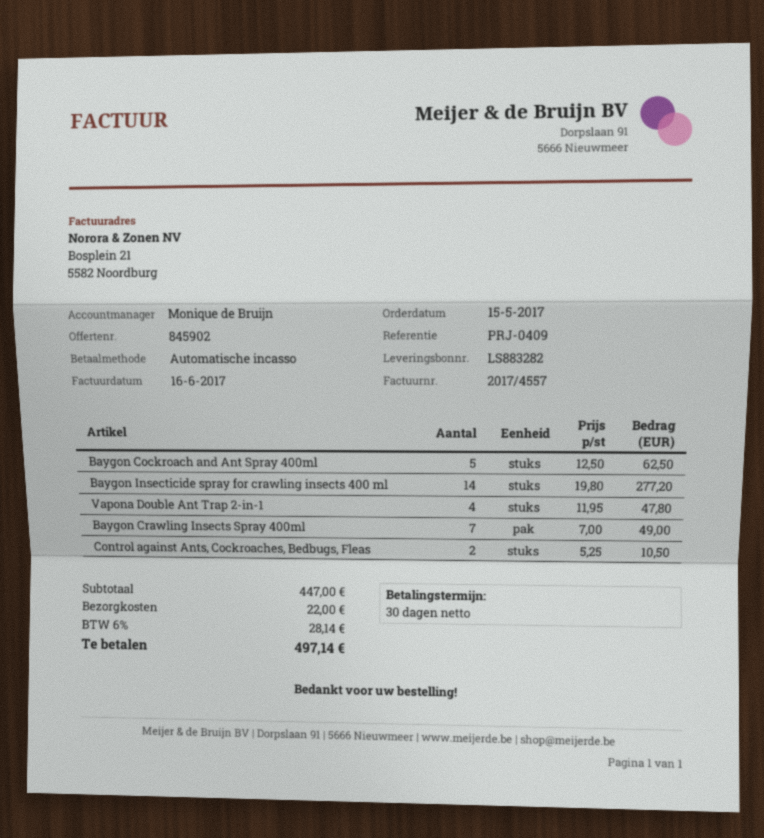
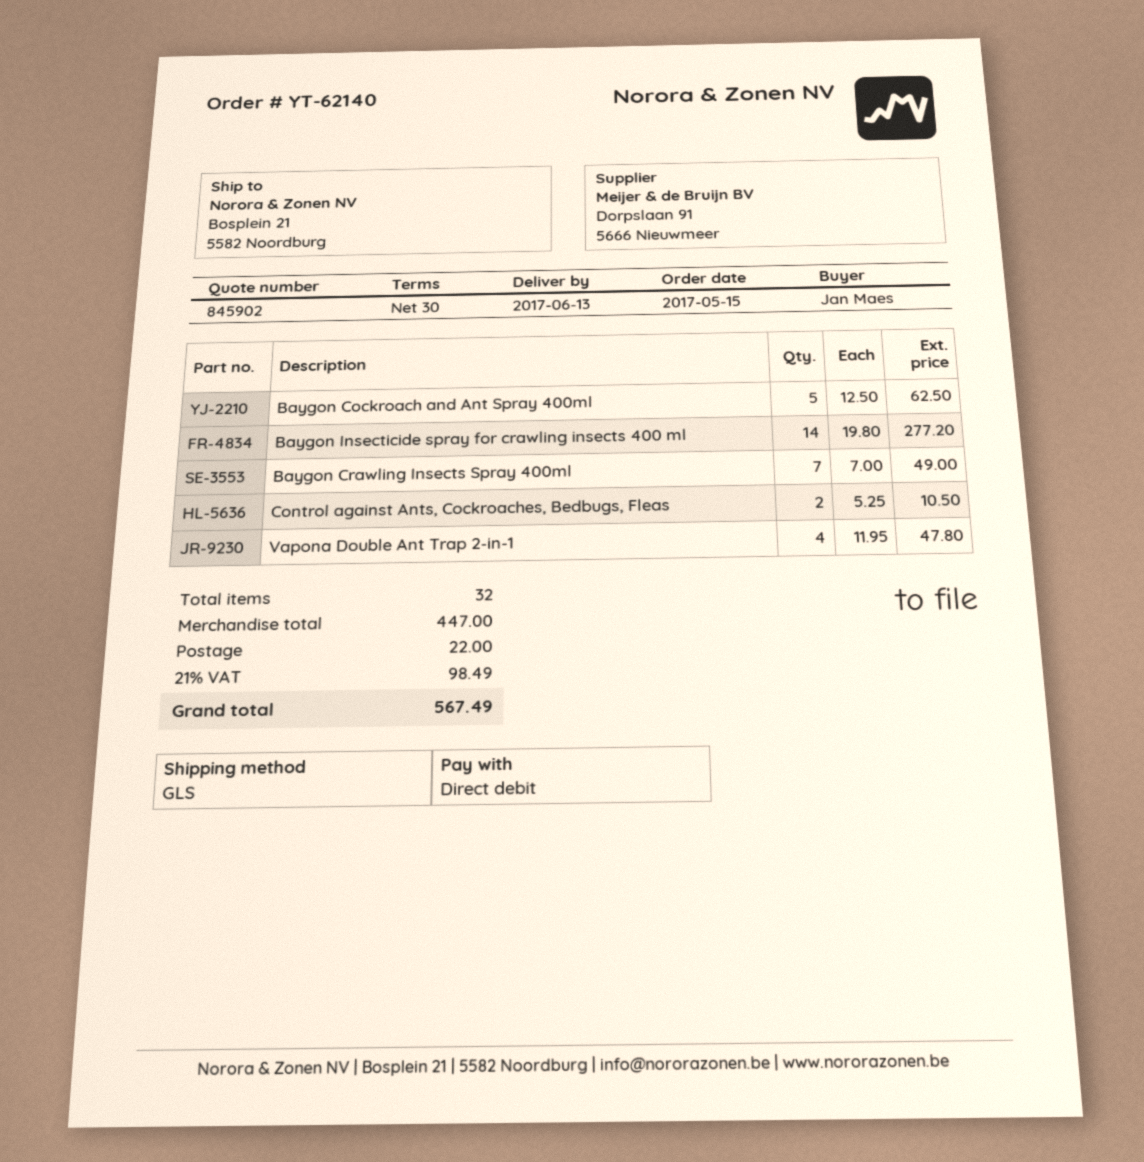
tax: 6% = 28.14 -> 21% = 98.49
total: 497.14 -> 567.49

